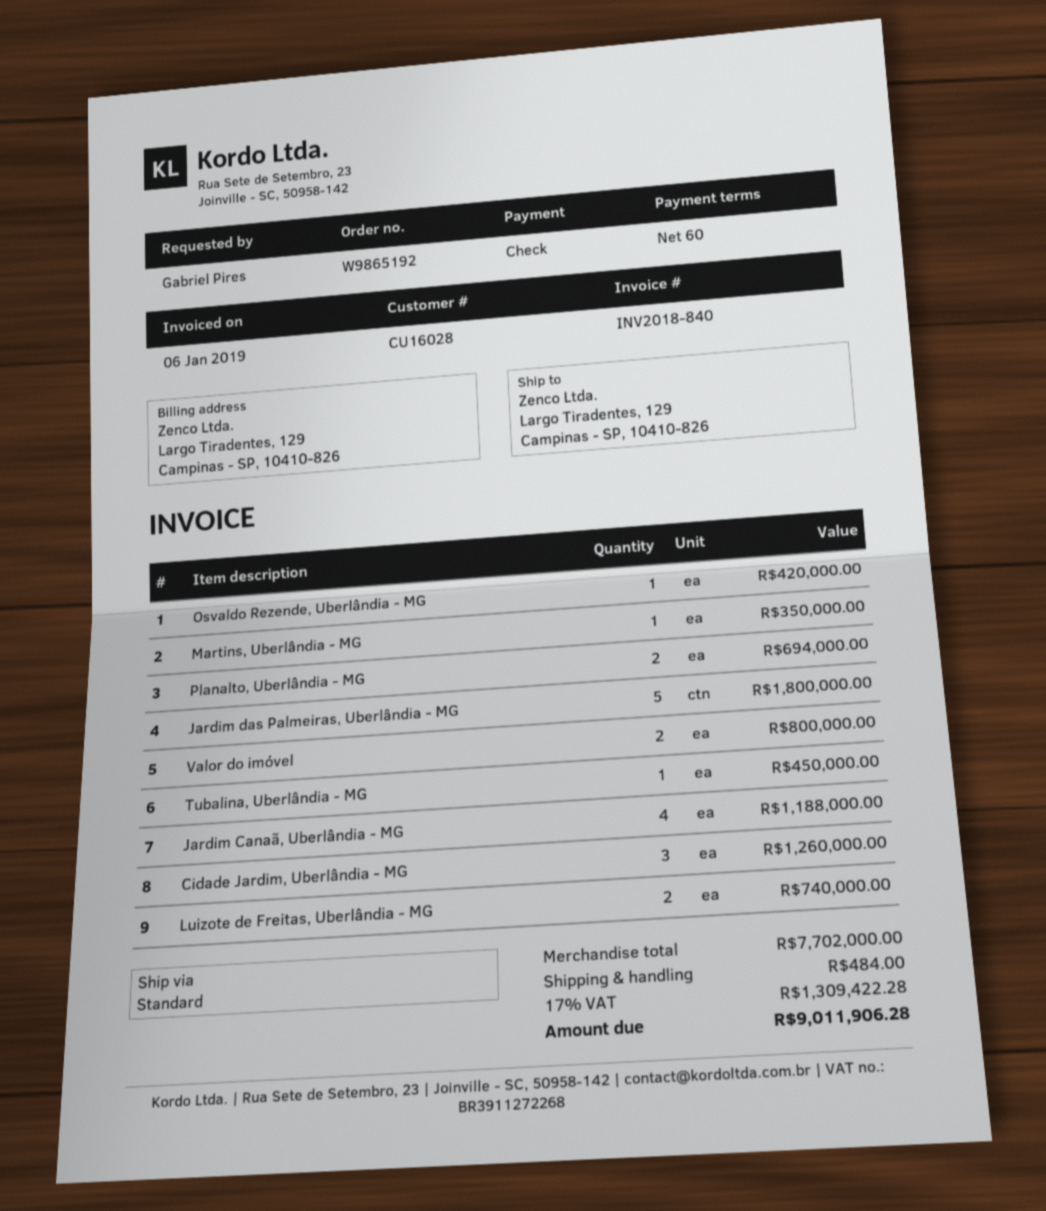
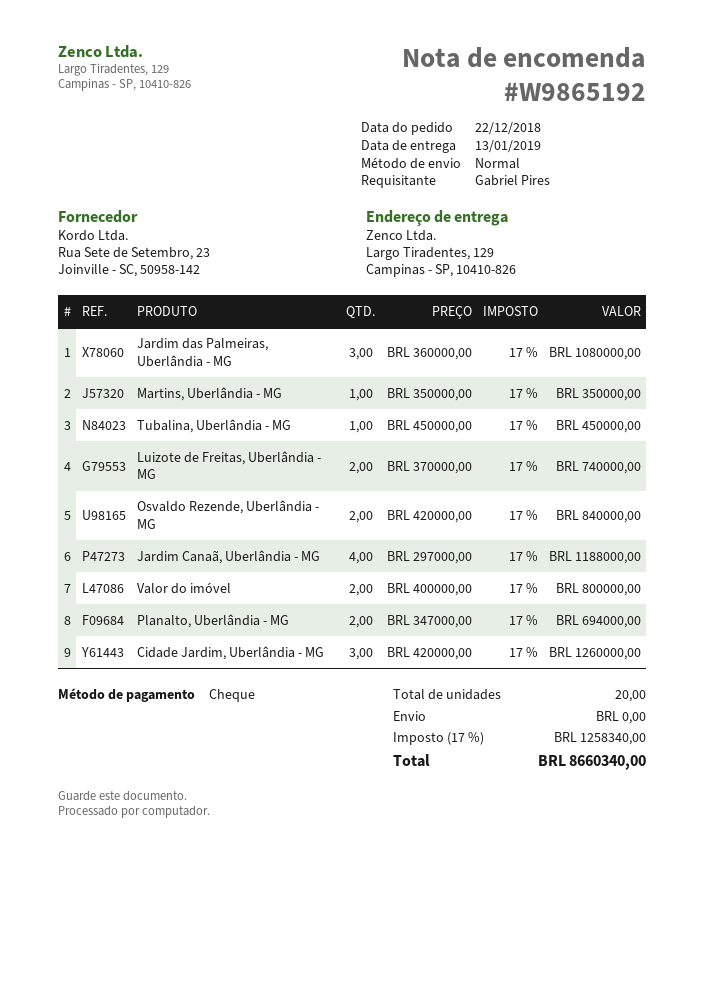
Osvaldo Rezende, Uberlândia - MG: 1 for 420000.00 -> 2 for 840000.00
Jardim das Palmeiras, Uberlândia - MG: 5 for 1800000.00 -> 3 for 1080000.00
shipping: 484.00 -> 0.00
tax: 17% = 1309422.28 -> 17% = 1258340.00
total: 9011906.28 -> 8660340.00

